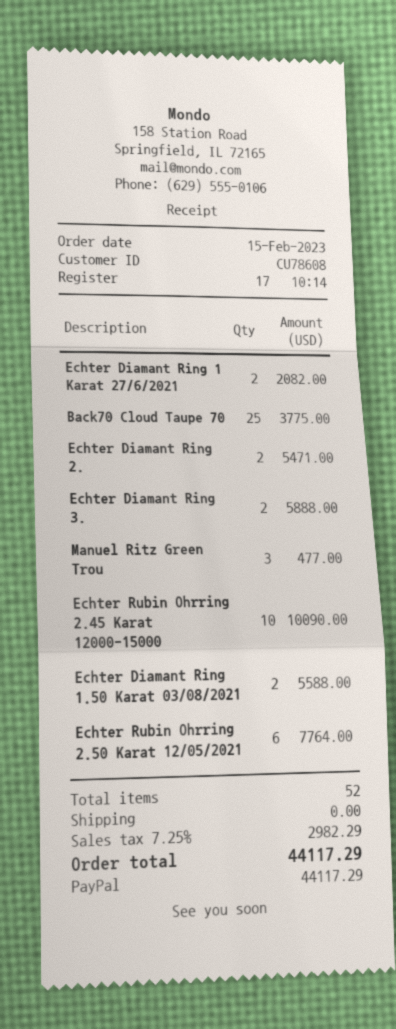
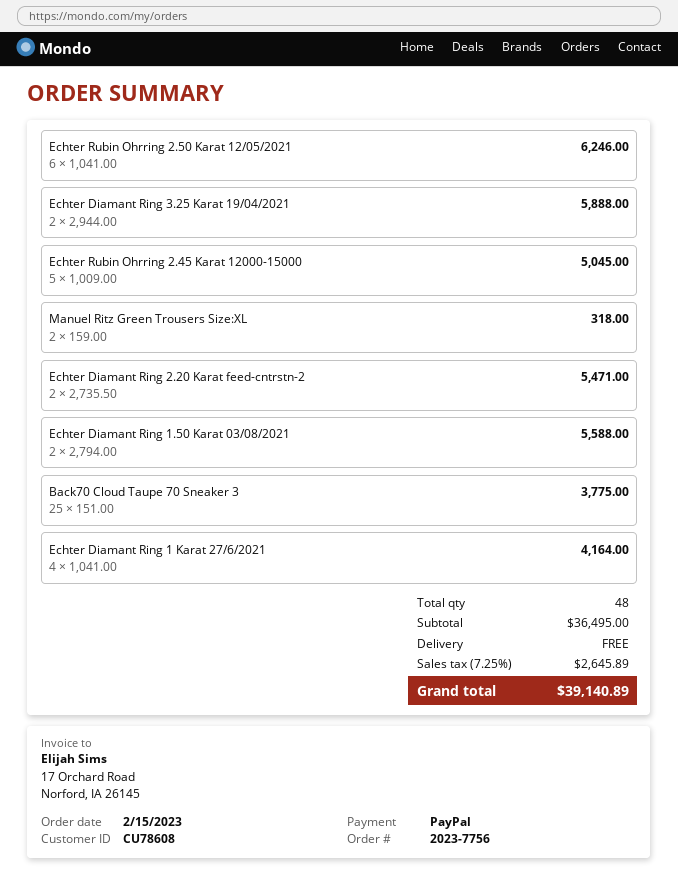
Echter Diamant Ring 1 Karat 27/6/2021: 2 for 2082.00 -> 4 for 4164.00
Manuel Ritz Green Trou: 3 for 477.00 -> 2 for 318.00
Echter Rubin Ohrring 2.45 Karat 12000-15000: 10 for 10090.00 -> 5 for 5045.00
Echter Rubin Ohrring 2.50 Karat 12/05/2021: 6 for 7764.00 -> 6 for 6246.00
total quantity: 52 -> 48
tax: 7.25% = 2982.29 -> 7.25% = 2645.89
total: 44117.29 -> 39140.89

